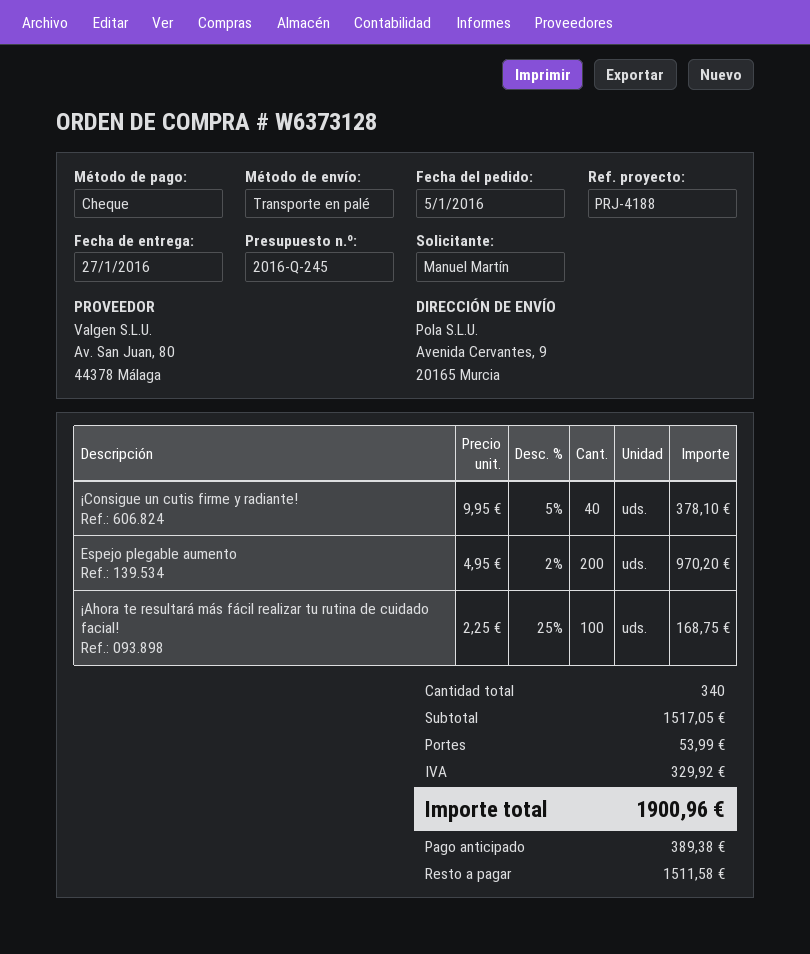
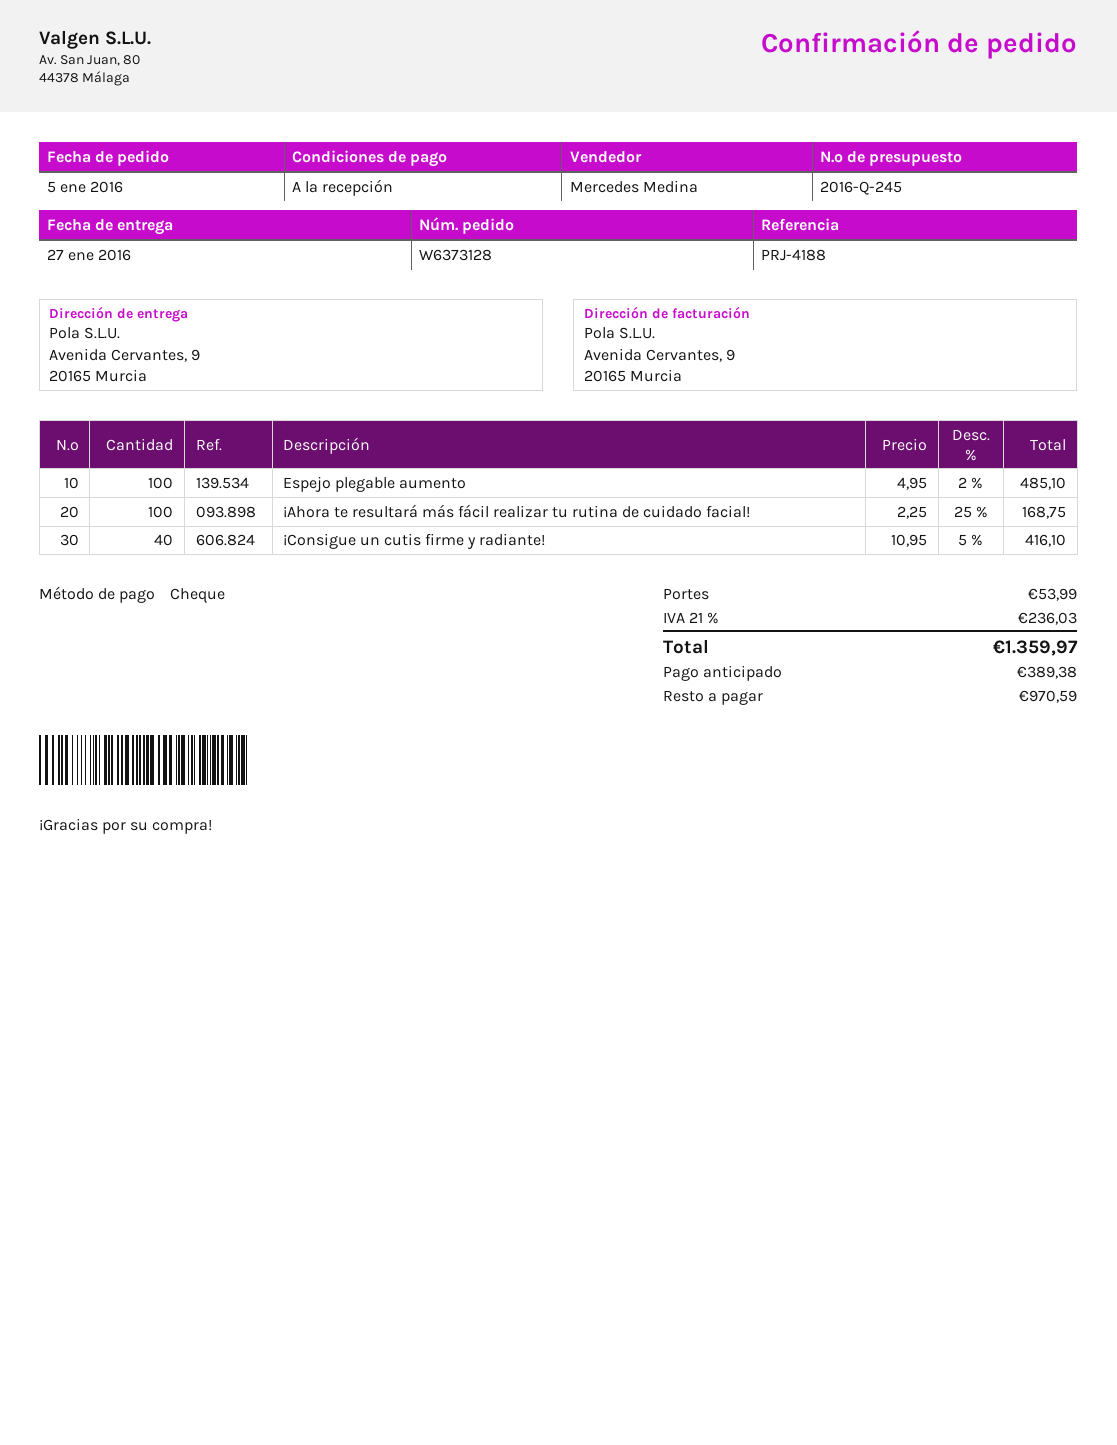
¡Consigue un cutis firme y radiante!: 40 x 9.95 - 5% = 378.10 -> 40 x 10.95 - 5% = 416.10
Espejo plegable aumento: 200 x 4.95 - 2% = 970.20 -> 100 x 4.95 - 2% = 485.10
tax: 329.92 -> 236.03
total: 1900.96 -> 1359.97
balance: 1511.58 -> 970.59

